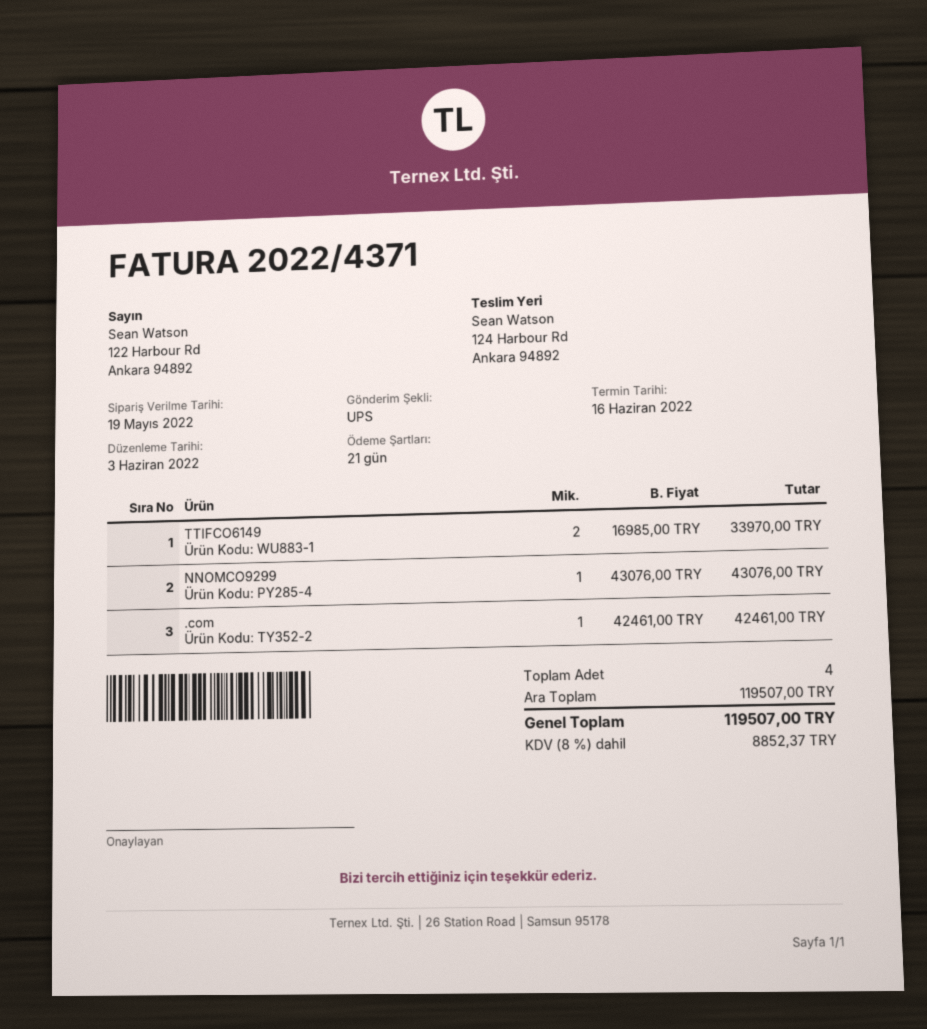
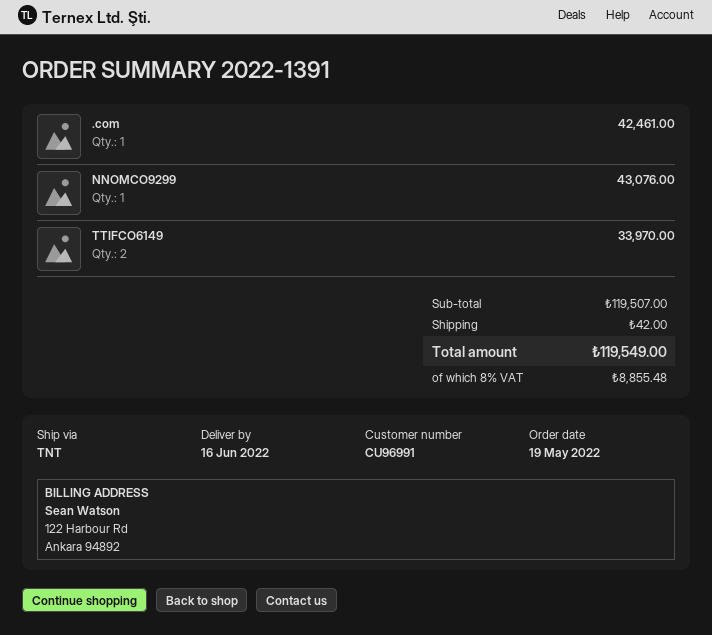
shipping method: UPS -> TNT
shipping: none -> 42.00
tax: 8% = 8852.37 -> 8% = 8855.48
total: 119507.00 -> 119549.00

